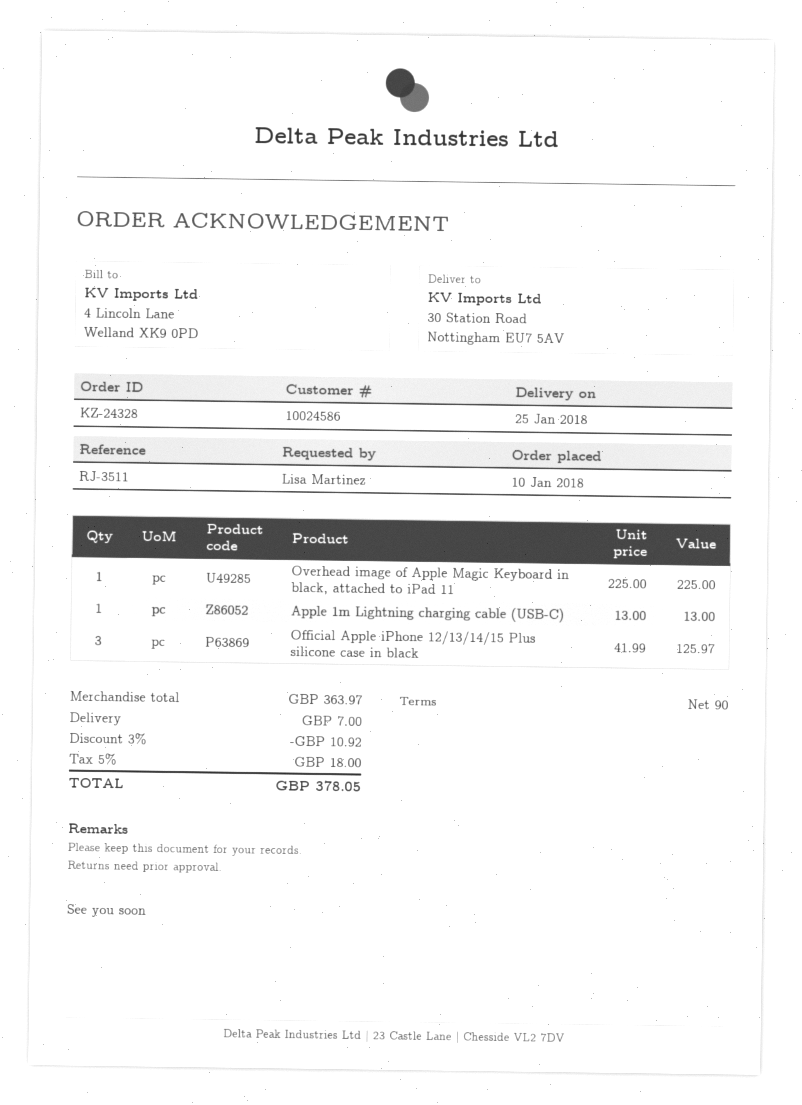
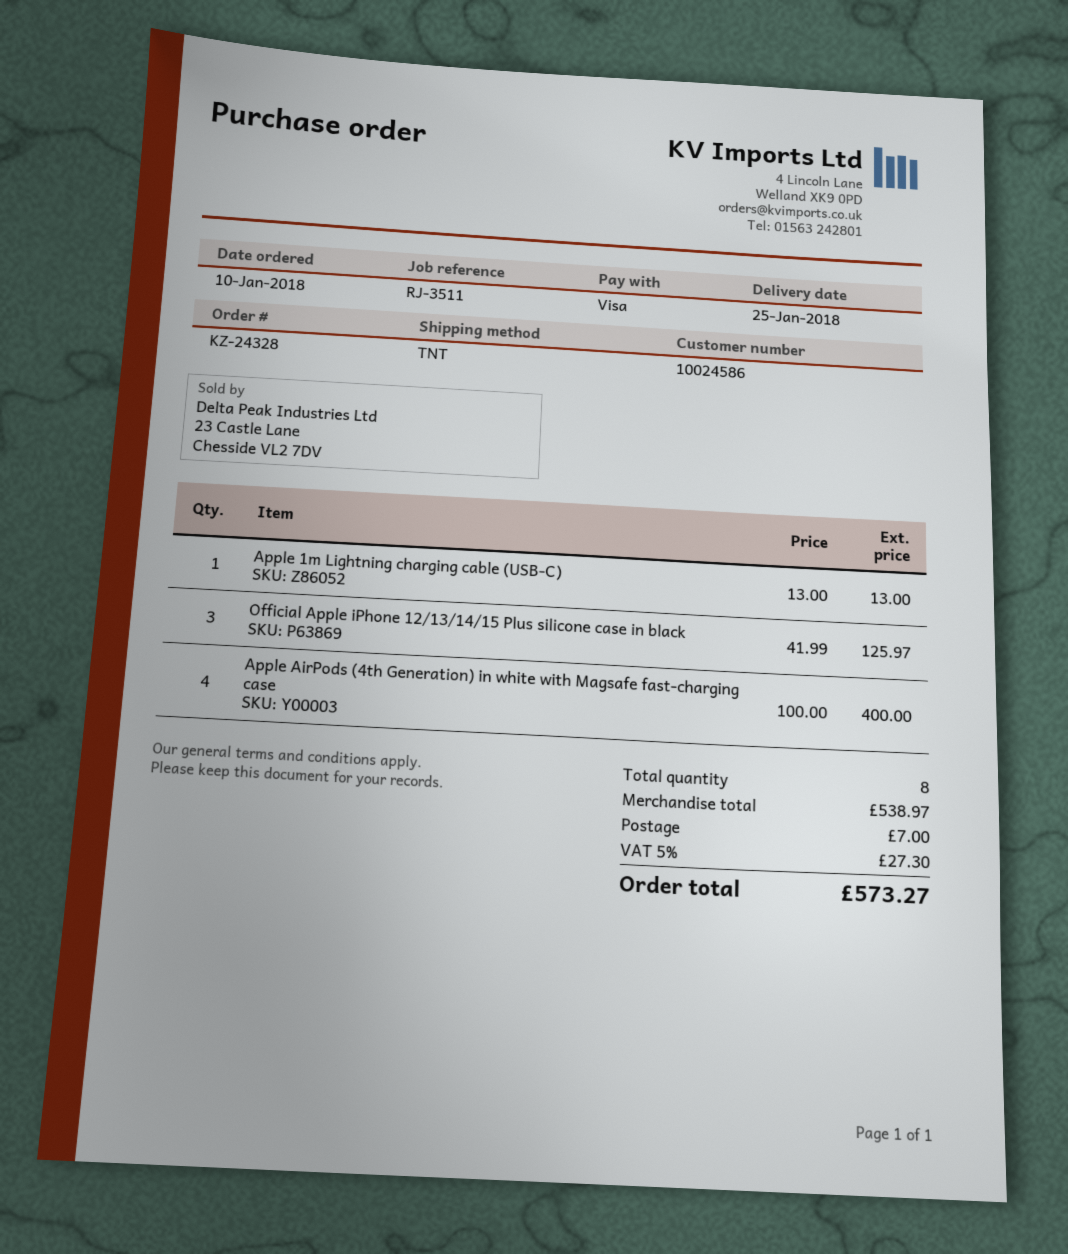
Overhead image of Apple Magic Keyboard in black, attached to iPad 11: 1 x 225.00 = 225.00 -> none
Apple AirPods (4th Generation) in white with Magsafe fast-charging case: none -> 4 x 100.00 = 400.00
subtotal: 363.97 -> 538.97
discount: 3% = 10.92 -> none
tax: 5% = 18.00 -> 5% = 27.30
total: 378.05 -> 573.27

